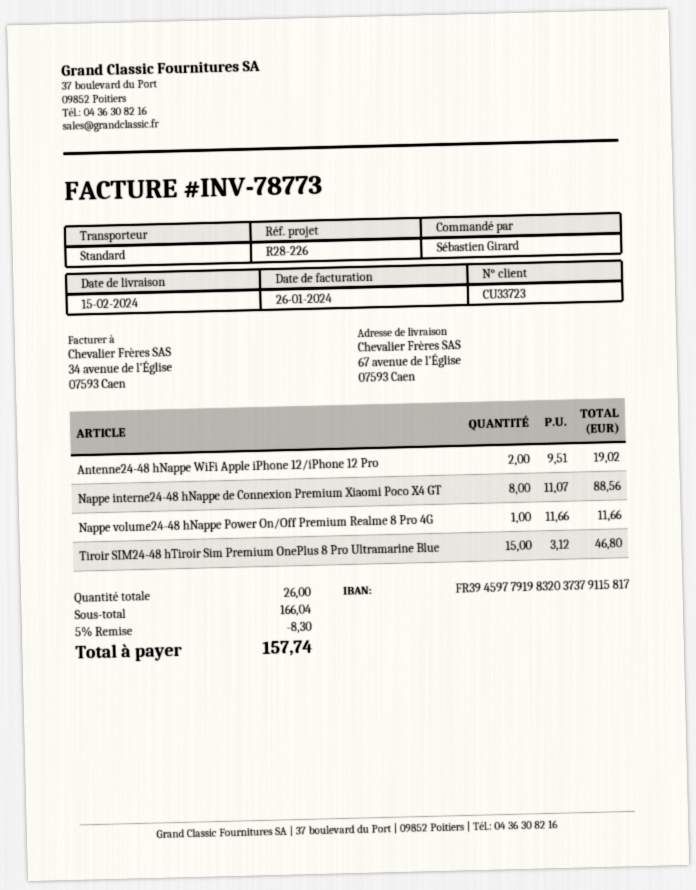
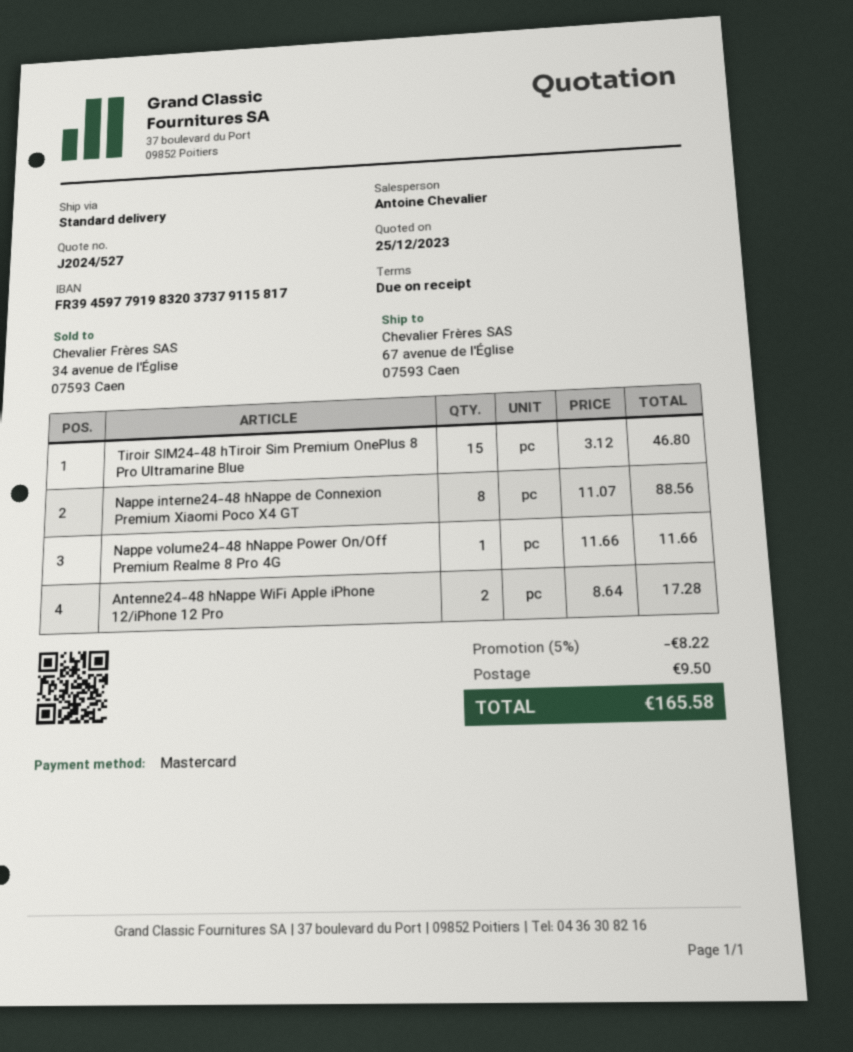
Antenne24-48 hNappe WiFi Apple iPhone 12/iPhone 12 Pro: 2 x 9.51 = 19.02 -> 2 x 8.64 = 17.28
discount: 5% = 8.30 -> 5% = 8.22
shipping: none -> 9.50
total: 157.74 -> 165.58

